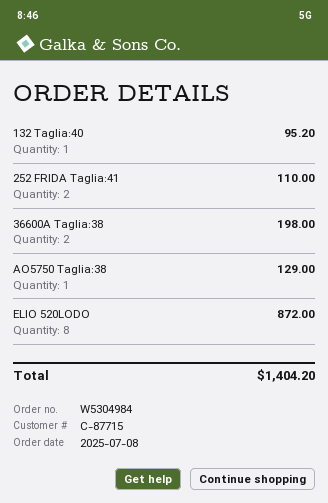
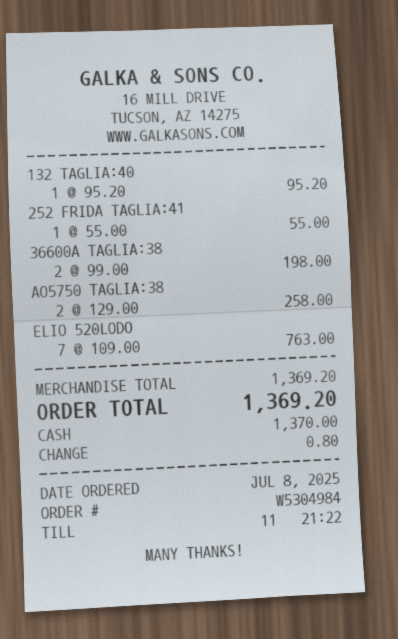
252 FRIDA Taglia:41: 2 for 110.00 -> 1 for 55.00
AO5750 Taglia:38: 1 for 129.00 -> 2 for 258.00
ELIO 520LODO: 8 for 872.00 -> 7 for 763.00
total: 1404.20 -> 1369.20

